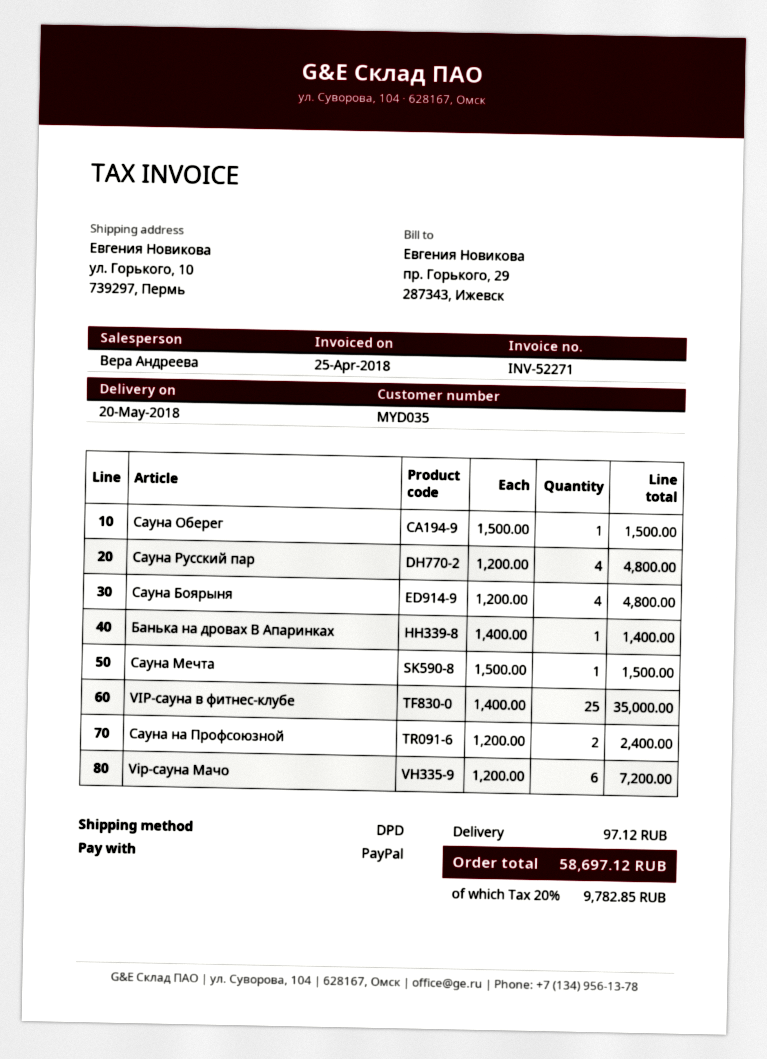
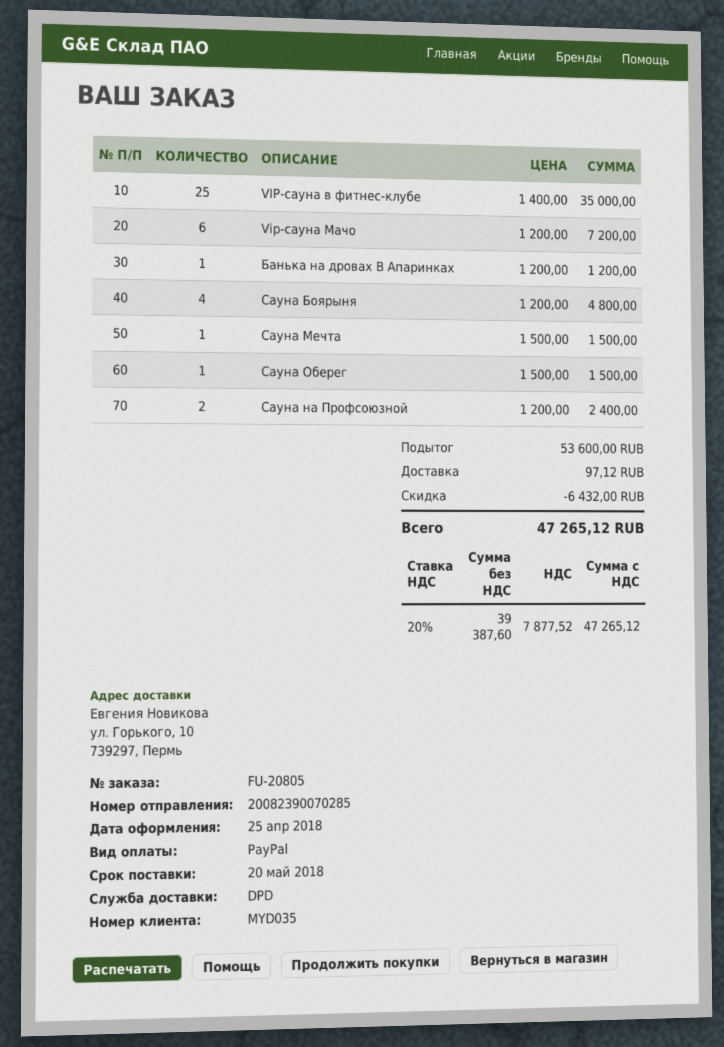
Сауна Русский пар: 4 x 1200.00 = 4800.00 -> none
Банька на дровах В Апаринках: 1 x 1400.00 = 1400.00 -> 1 x 1200.00 = 1200.00
discount: none -> 6432.00
tax: 20% = 9782.85 -> 20% = 7877.52
total: 58697.12 -> 47265.12

